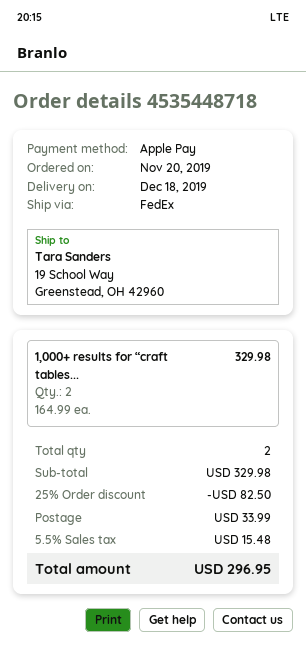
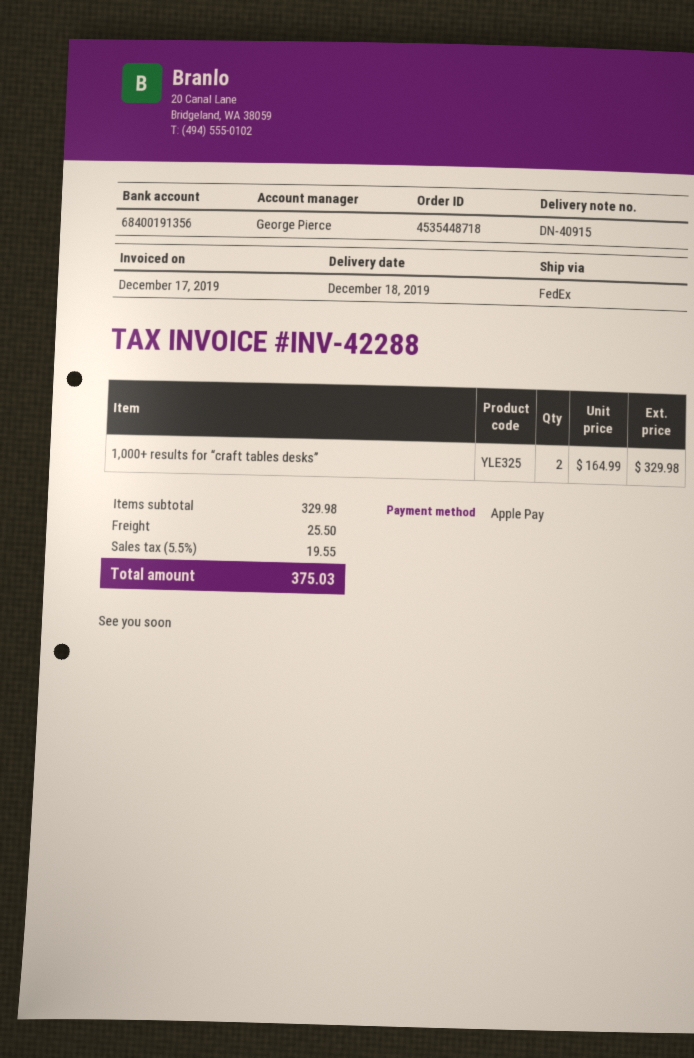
discount: 25% = 82.50 -> none
shipping: 33.99 -> 25.50
tax: 5.5% = 15.48 -> 5.5% = 19.55
total: 296.95 -> 375.03

